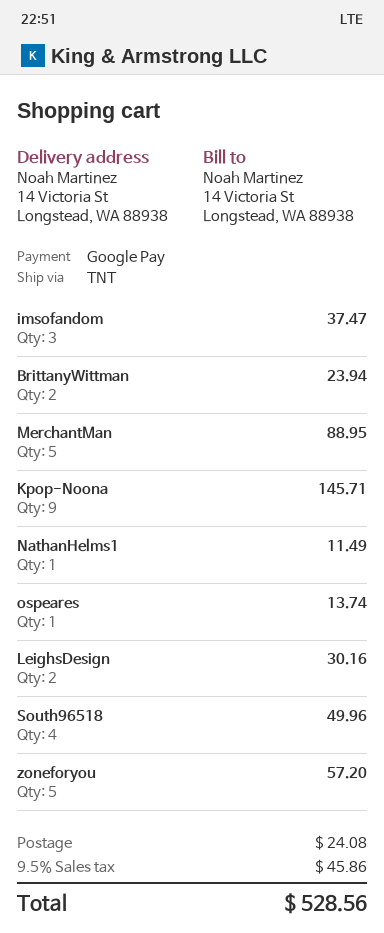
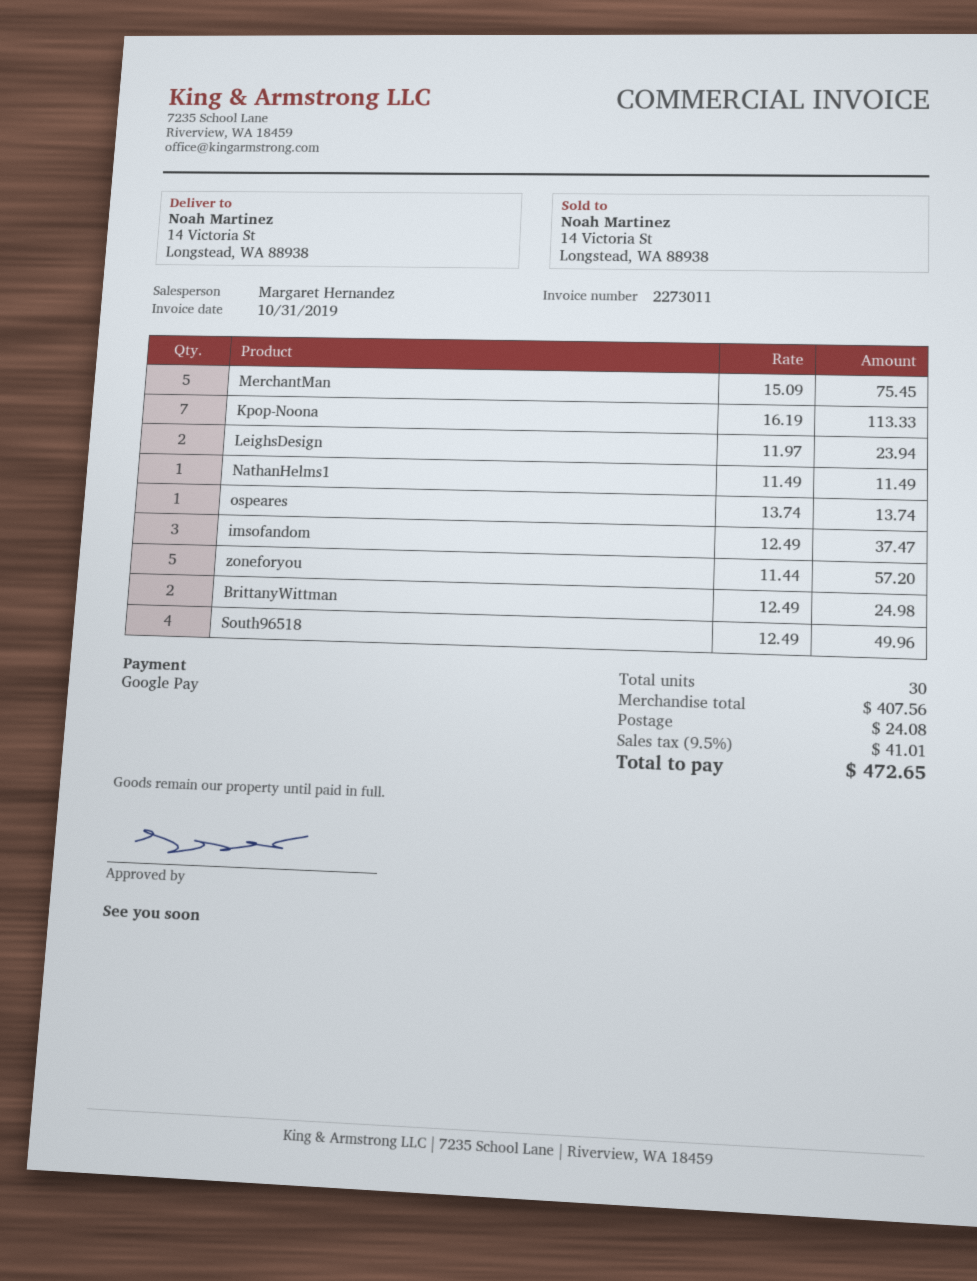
BrittanyWittman: 2 for 23.94 -> 2 for 24.98
MerchantMan: 5 for 88.95 -> 5 for 75.45
Kpop-Noona: 9 for 145.71 -> 7 for 113.33
LeighsDesign: 2 for 30.16 -> 2 for 23.94
tax: 9.5% = 45.86 -> 9.5% = 41.01
total: 528.56 -> 472.65

